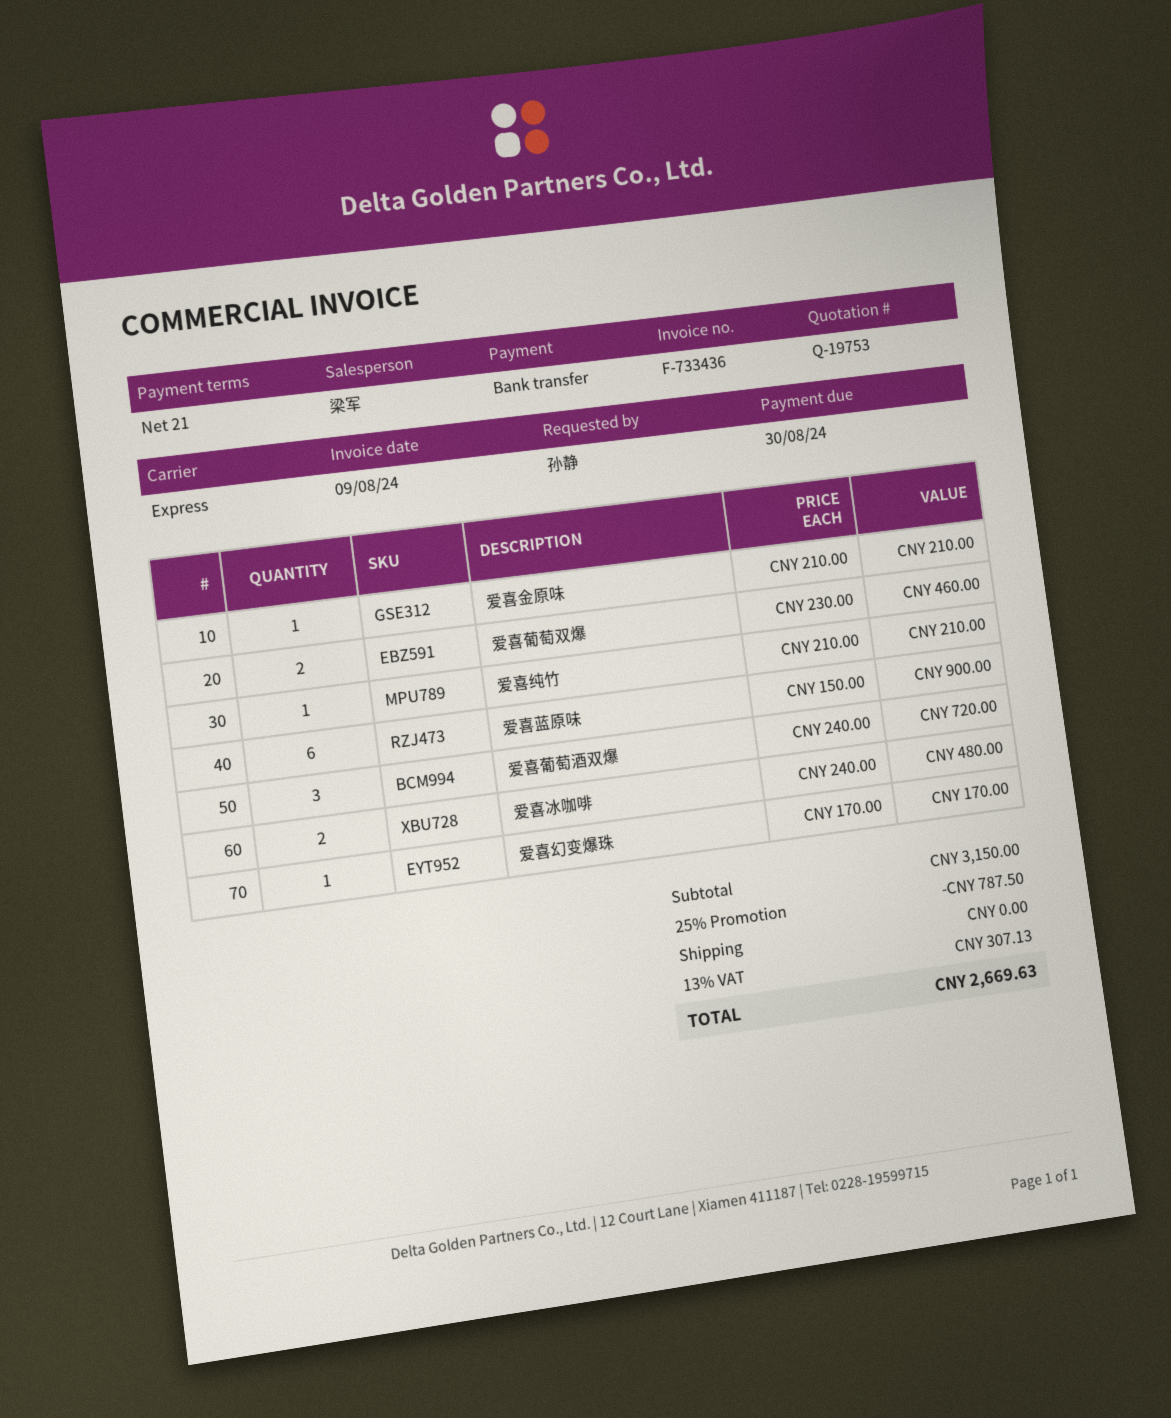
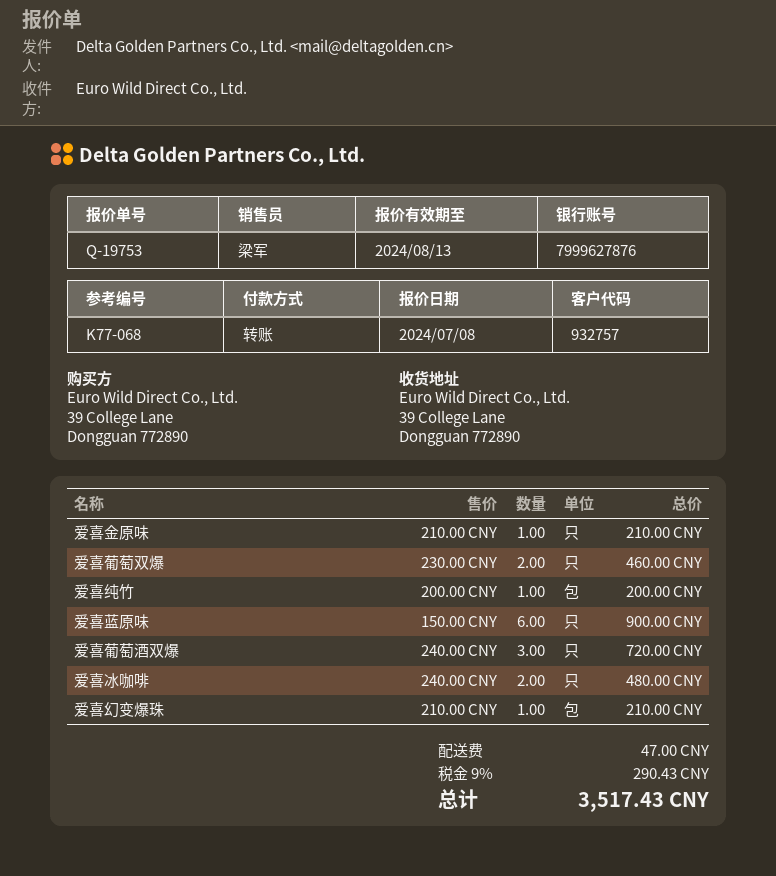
爱喜纯竹: 1 x 210.00 = 210.00 -> 1 x 200.00 = 200.00
爱喜幻变爆珠: 1 x 170.00 = 170.00 -> 1 x 210.00 = 210.00
discount: 25% = 787.50 -> none
shipping: 0.00 -> 47.00
tax: 13% = 307.13 -> 9% = 290.43
total: 2669.63 -> 3517.43

